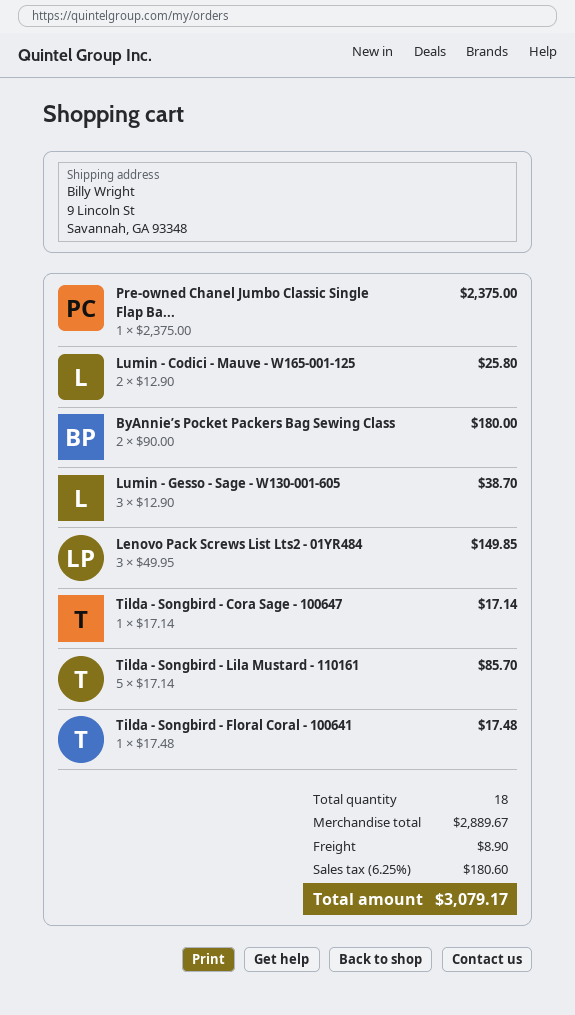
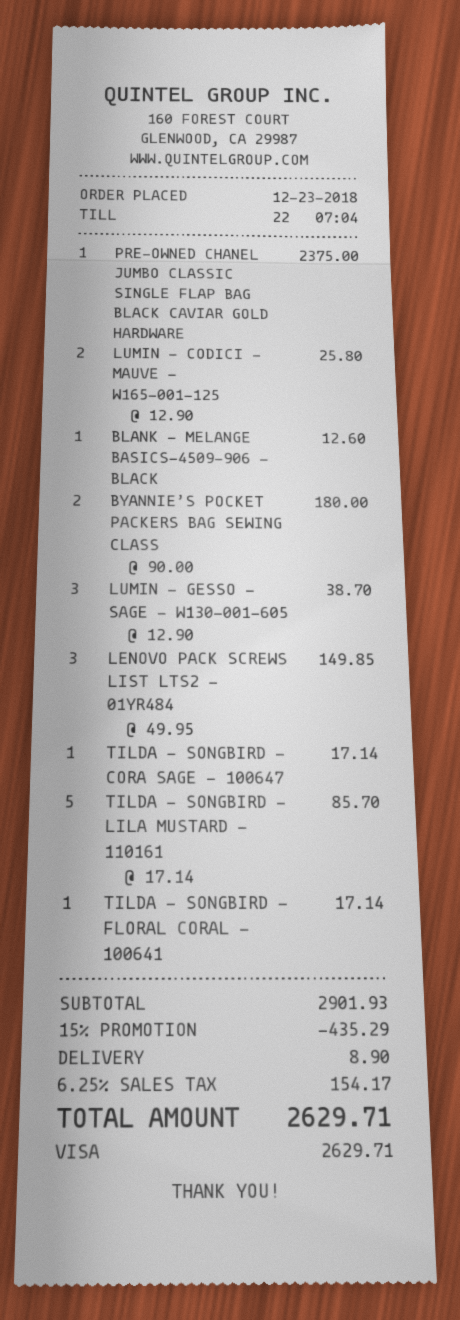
Tilda - Songbird - Floral Coral - 100641: 1 x 17.48 = 17.48 -> 1 x 17.14 = 17.14
BLANK - MELANGE BASICS-4509-906 - BLACK: none -> 1 x 12.60 = 12.60
subtotal: 2889.67 -> 2901.93
discount: none -> 15% = 435.29
tax: 6.25% = 180.60 -> 6.25% = 154.17
total: 3079.17 -> 2629.71

